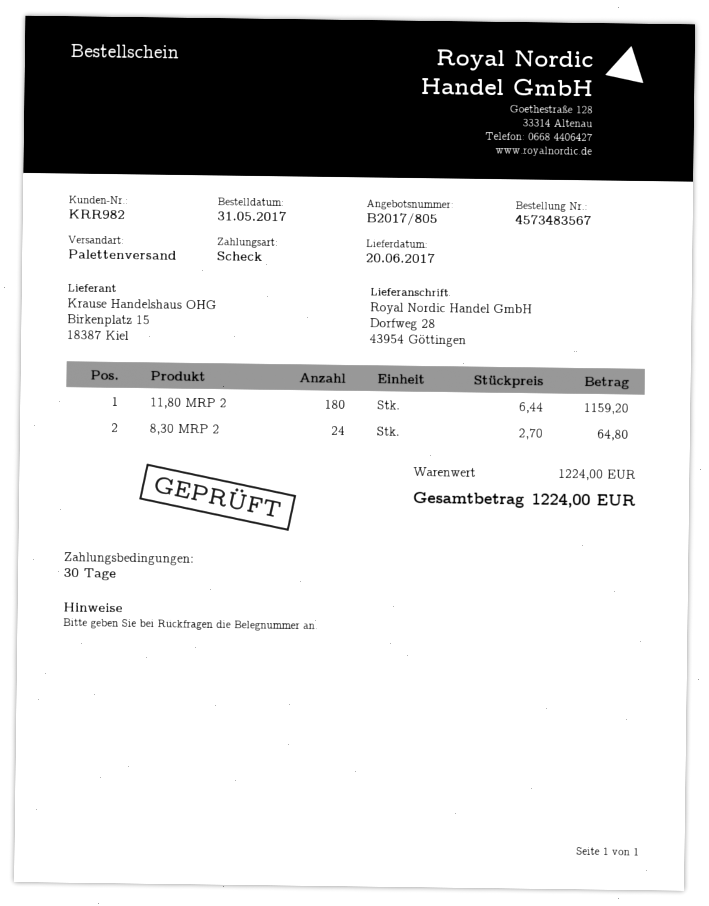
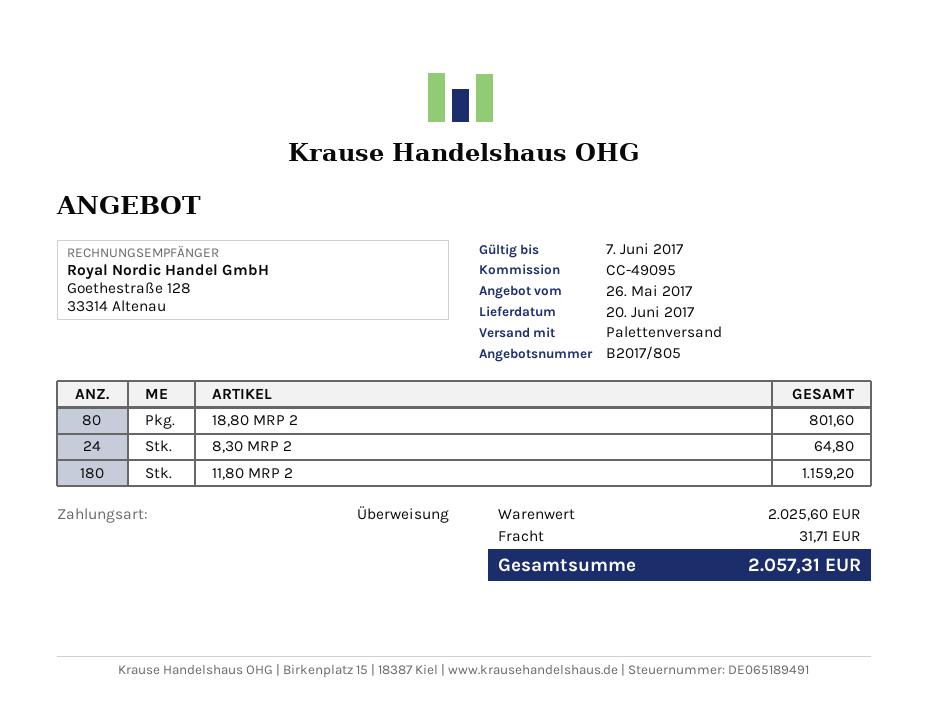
payment method: cheque -> bank transfer
18,80 MRP 2: none -> 80 for 801.60
subtotal: 1224.00 -> 2025.60
shipping: none -> 31.71
total: 1224.00 -> 2057.31

